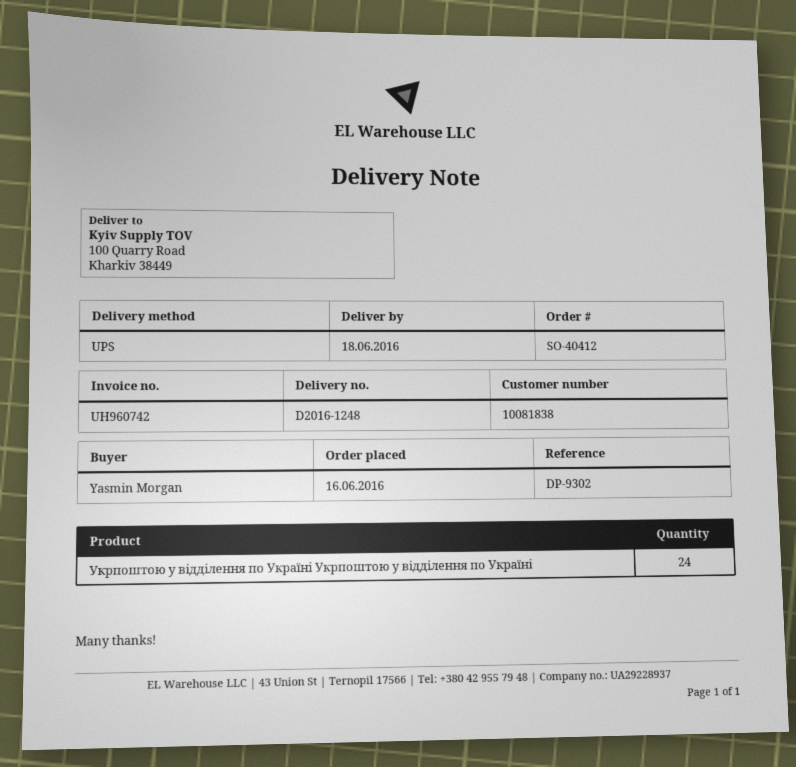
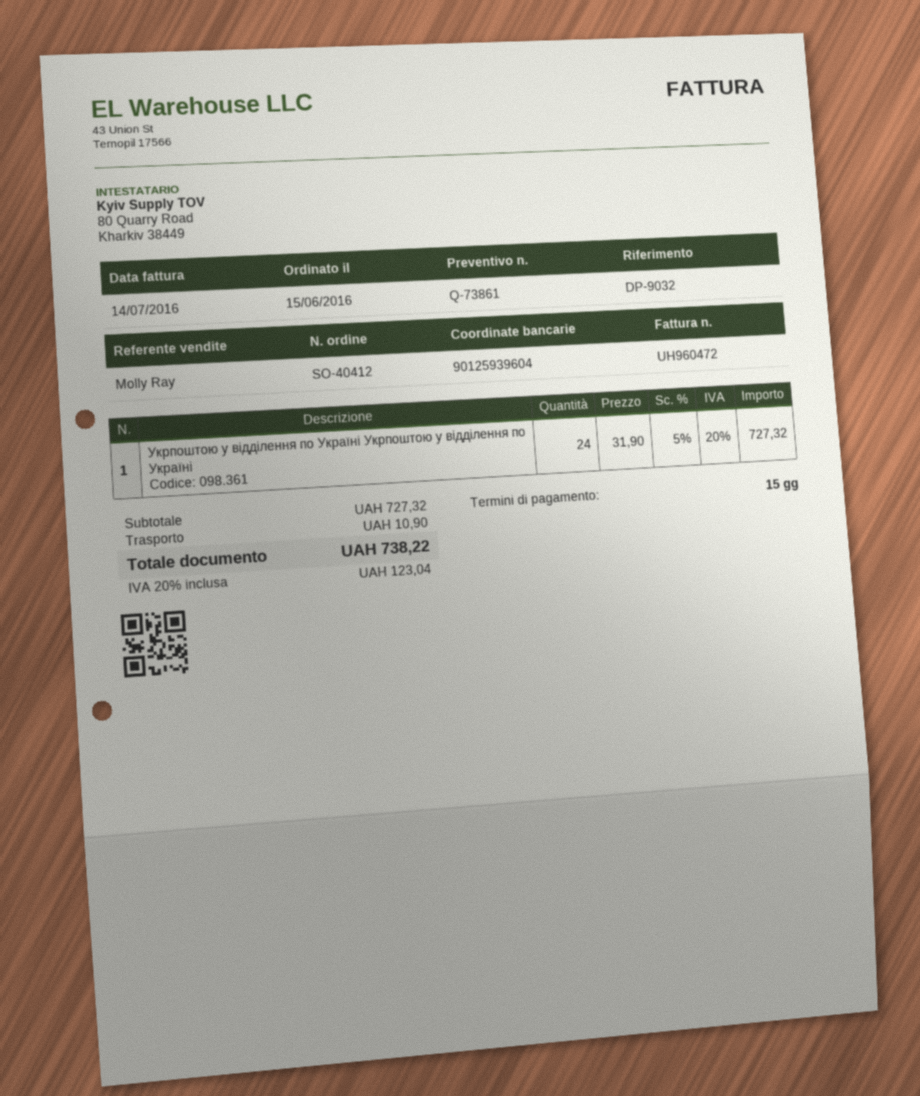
order date: 2016-06-16 -> 2016-06-15
invoice number: UH960742 -> UH960472
reference: DP-9302 -> DP-9032

